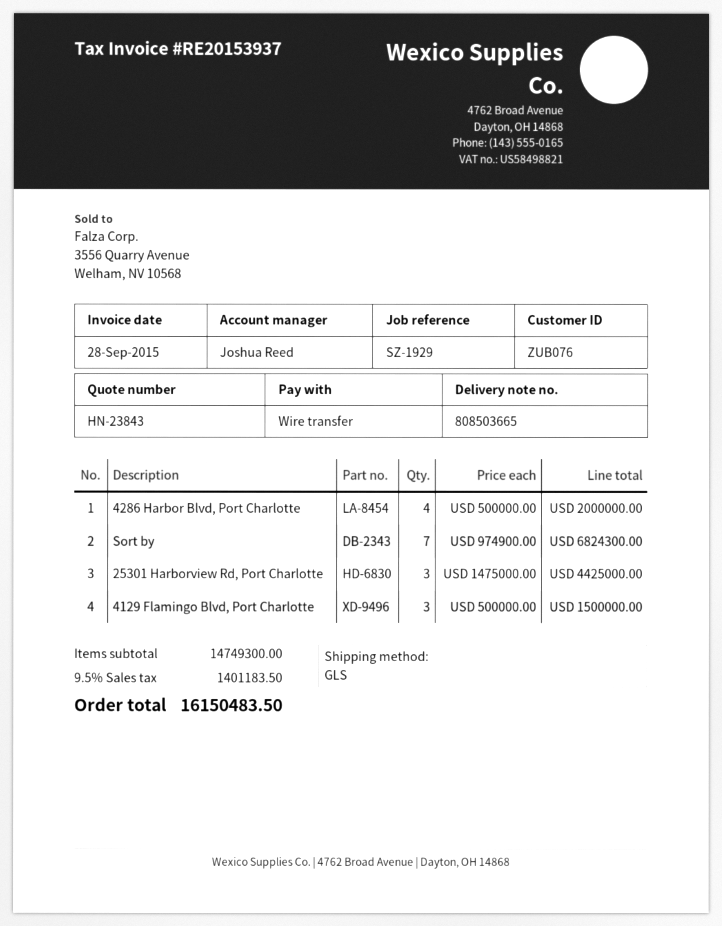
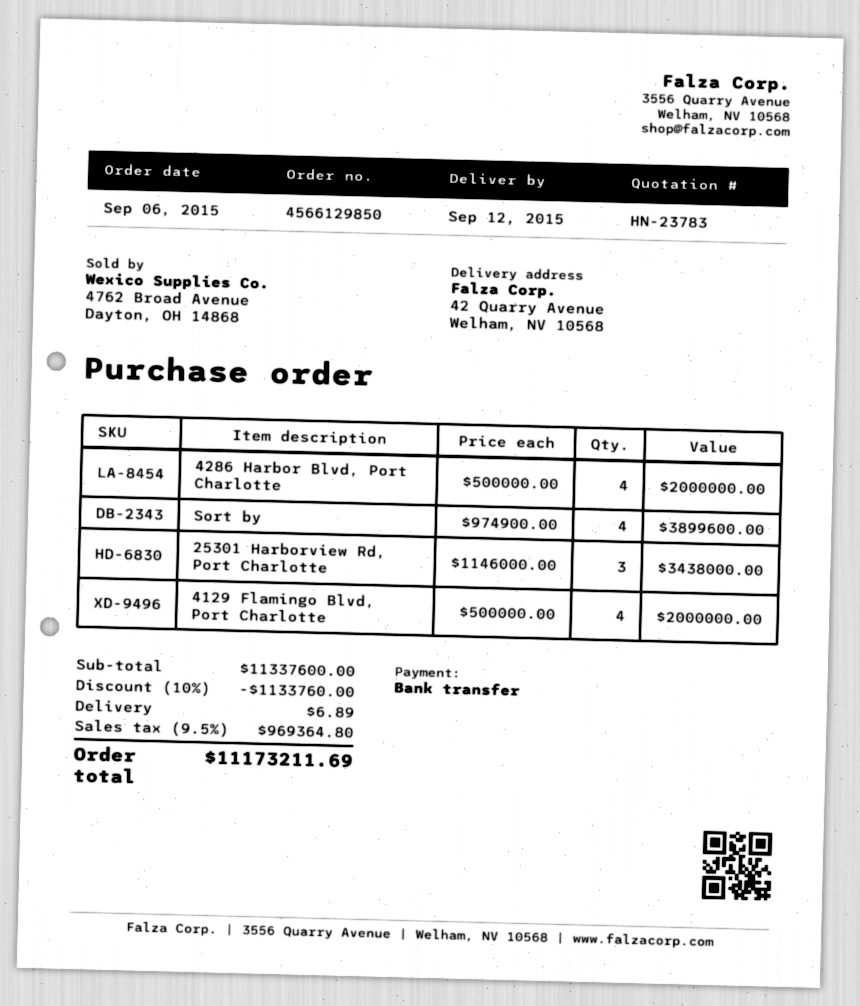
quote number: HN-23843 -> HN-23783
Sort by: 7 x 974900.00 = 6824300.00 -> 4 x 974900.00 = 3899600.00
25301 Harborview Rd, Port Charlotte: 3 x 1475000.00 = 4425000.00 -> 3 x 1146000.00 = 3438000.00
4129 Flamingo Blvd, Port Charlotte: 3 x 500000.00 = 1500000.00 -> 4 x 500000.00 = 2000000.00
subtotal: 14749300.00 -> 11337600.00
discount: none -> 10% = 1133760.00
shipping: none -> 6.89
tax: 9.5% = 1401183.50 -> 9.5% = 969364.80
total: 16150483.50 -> 11173211.69

